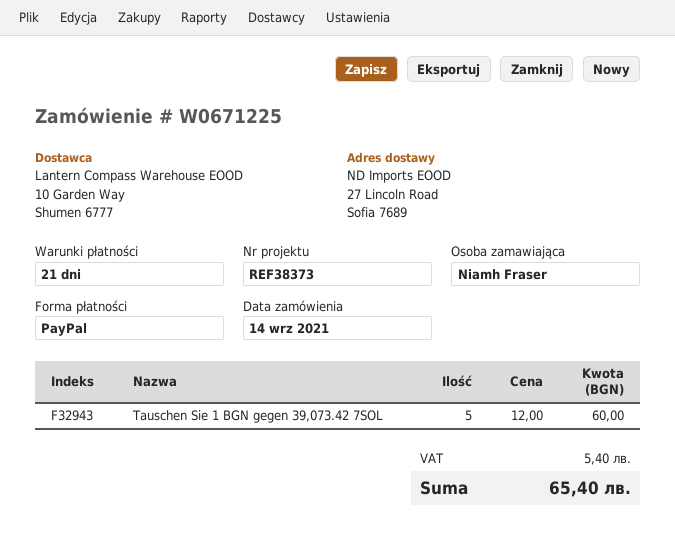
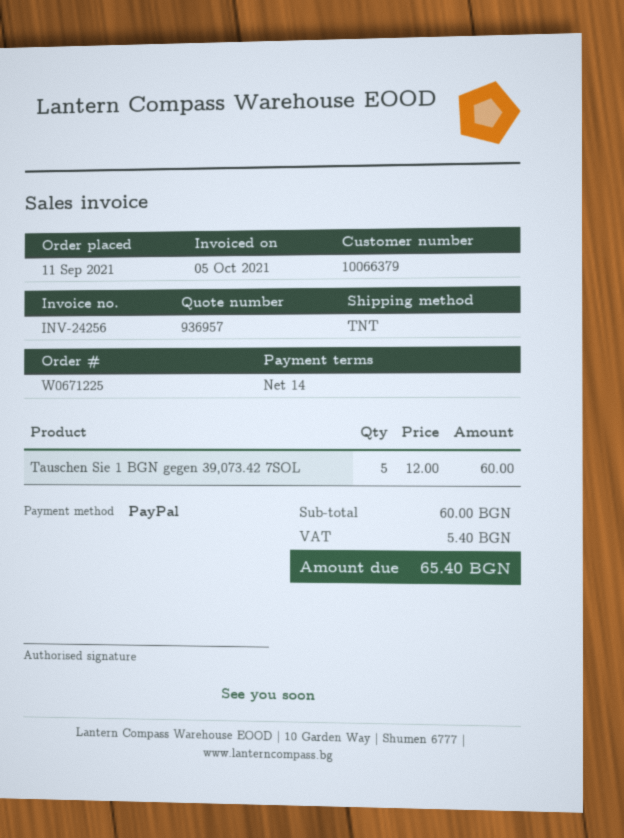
order date: 2021-09-14 -> 2021-09-11
payment terms: 21 days -> 14 days

